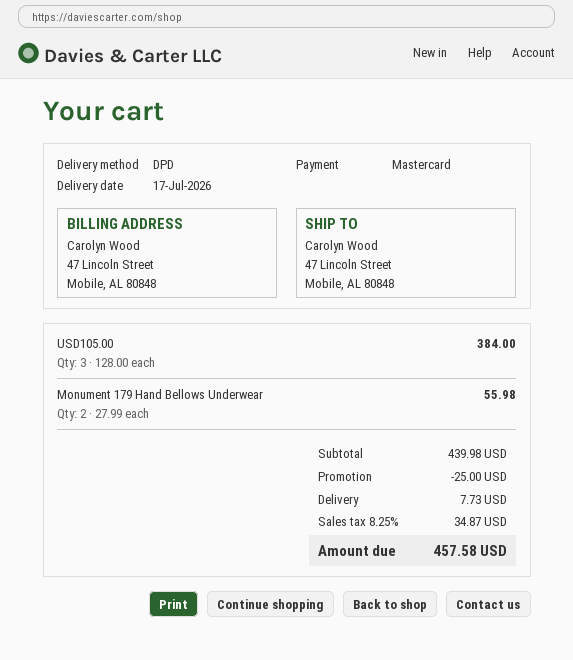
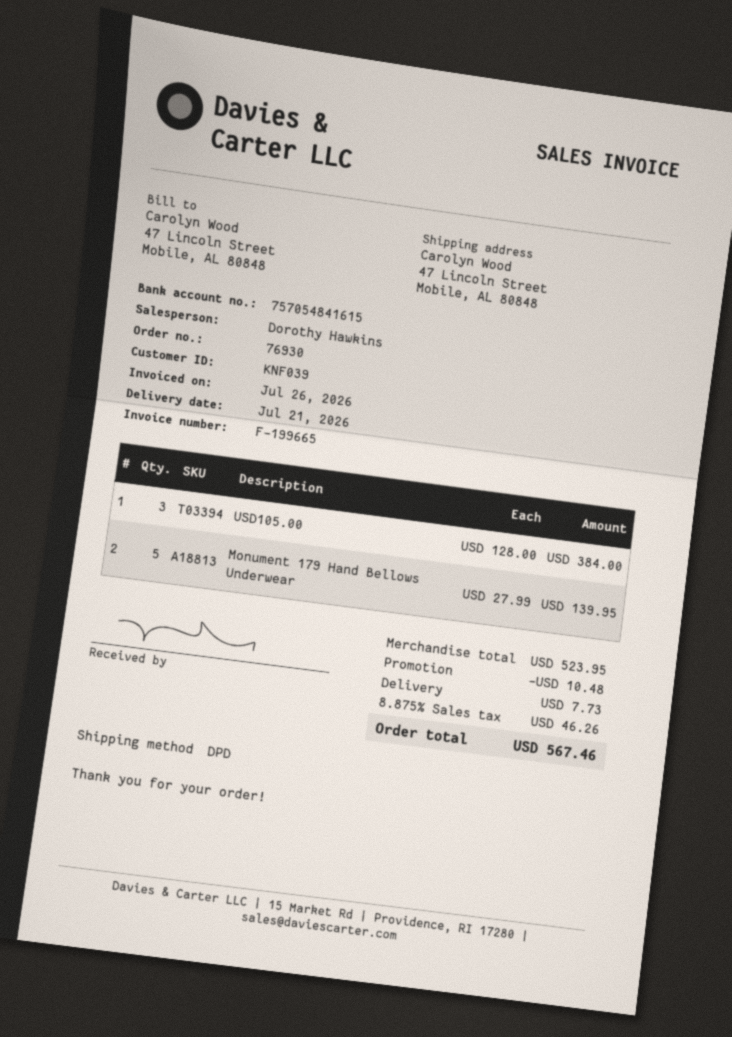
delivery date: 2026-07-17 -> 2026-07-21
Monument 179 Hand Bellows Underwear: 2 x 27.99 = 55.98 -> 5 x 27.99 = 139.95
subtotal: 439.98 -> 523.95
discount: 25.00 -> 10.48
tax: 8.25% = 34.87 -> 8.875% = 46.26
total: 457.58 -> 567.46

